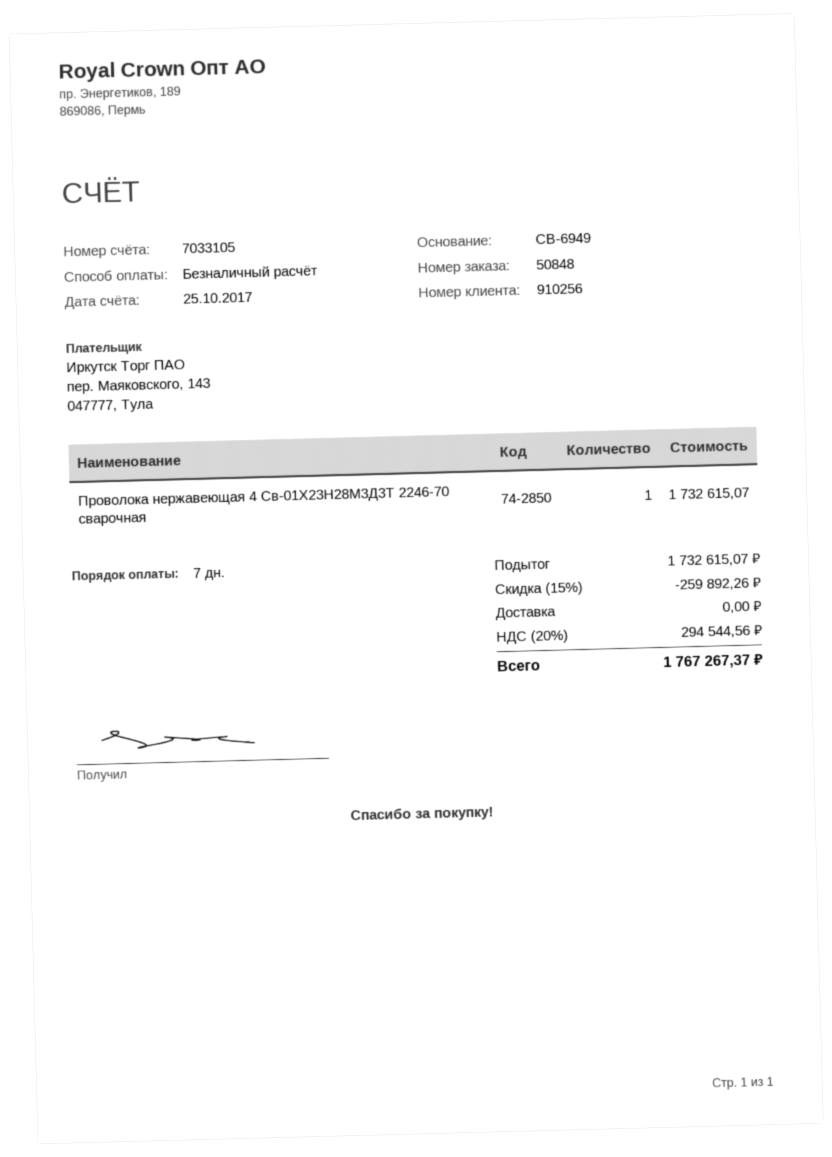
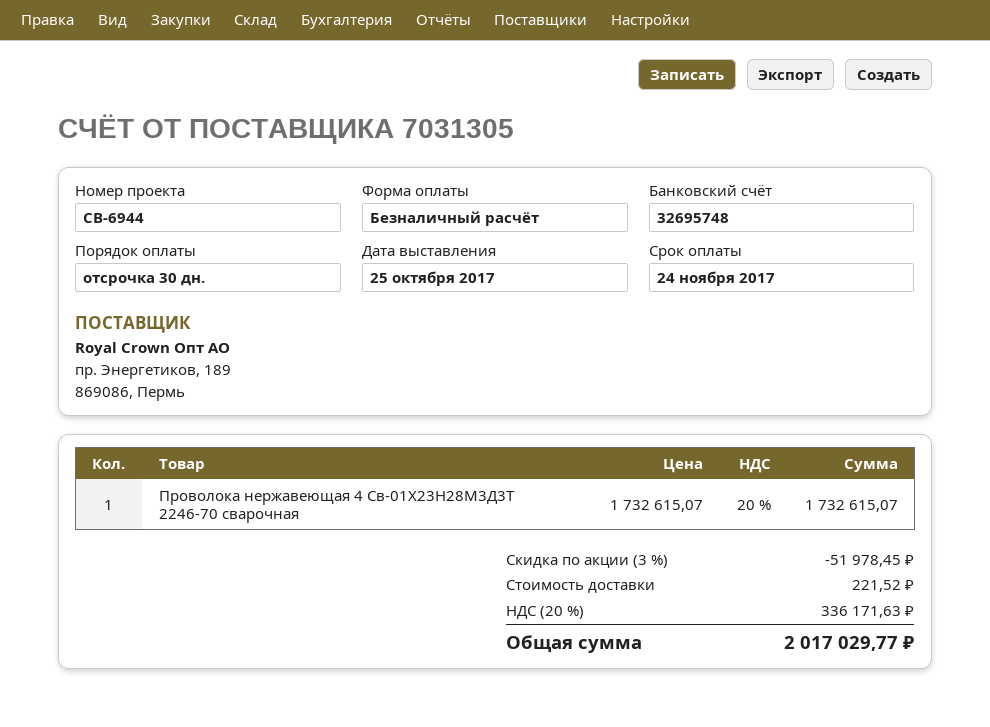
invoice number: 7033105 -> 7031305
payment terms: 7 days -> 30 days
reference: CB-6949 -> CB-6944
discount: 15% = 259892.26 -> 3% = 51978.45
shipping: 0.00 -> 221.52
tax: 20% = 294544.56 -> 20% = 336171.63
total: 1767267.37 -> 2017029.77

